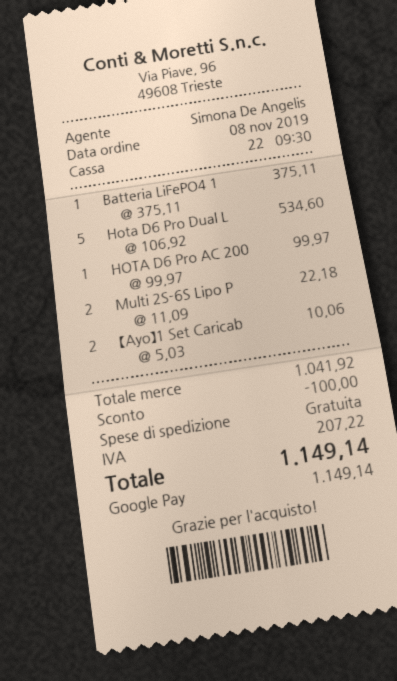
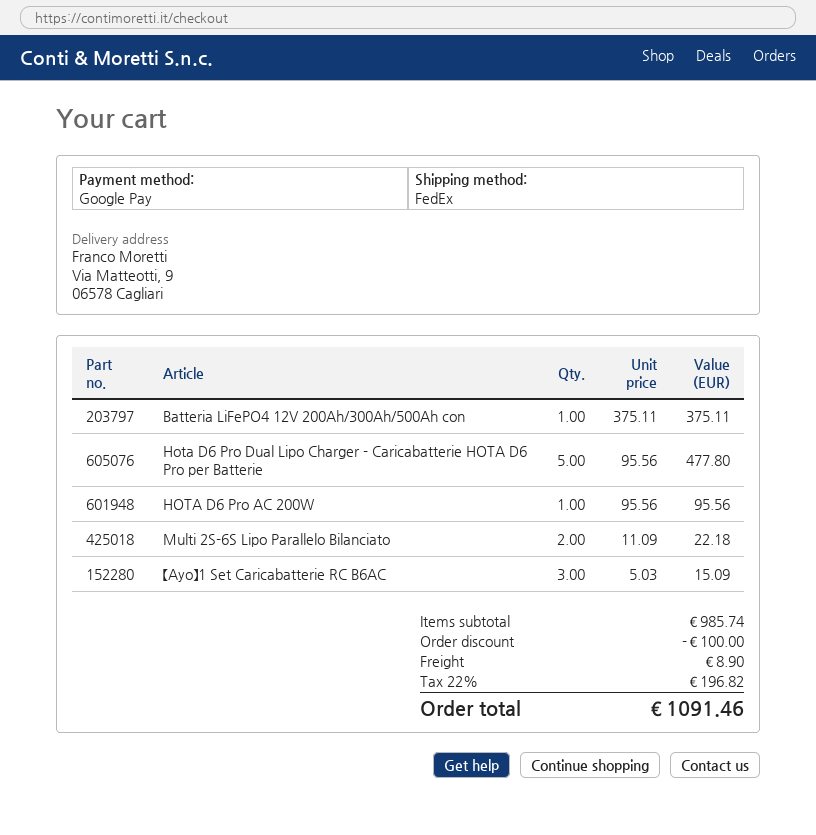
Hota D6 Pro Dual L: 5 x 106.92 = 534.60 -> 5 x 95.56 = 477.80
HOTA D6 Pro AC 200: 1 x 99.97 = 99.97 -> 1 x 95.56 = 95.56
【Ayo】1 Set Caricab: 2 x 5.03 = 10.06 -> 3 x 5.03 = 15.09
subtotal: 1041.92 -> 985.74
shipping: 0.00 -> 8.90
tax: 207.22 -> 196.82
total: 1149.14 -> 1091.46

